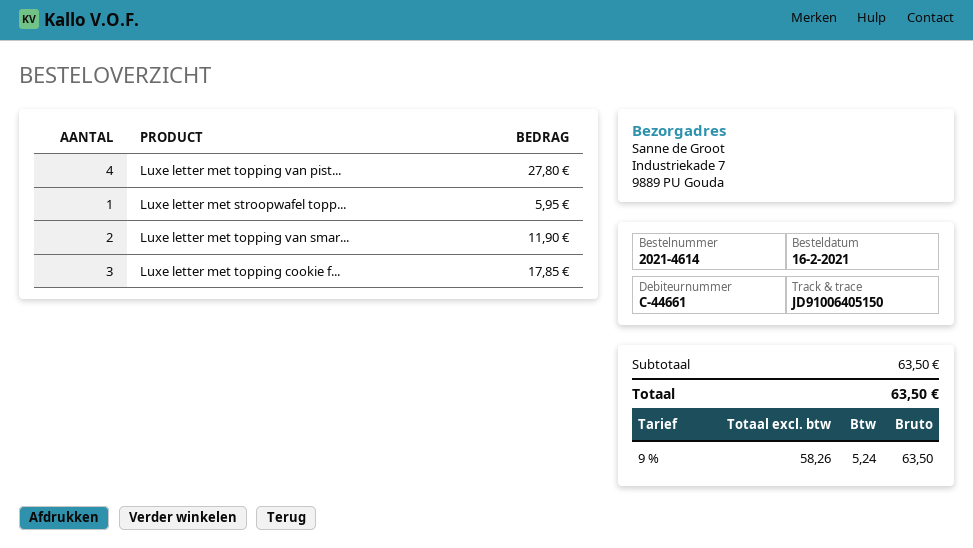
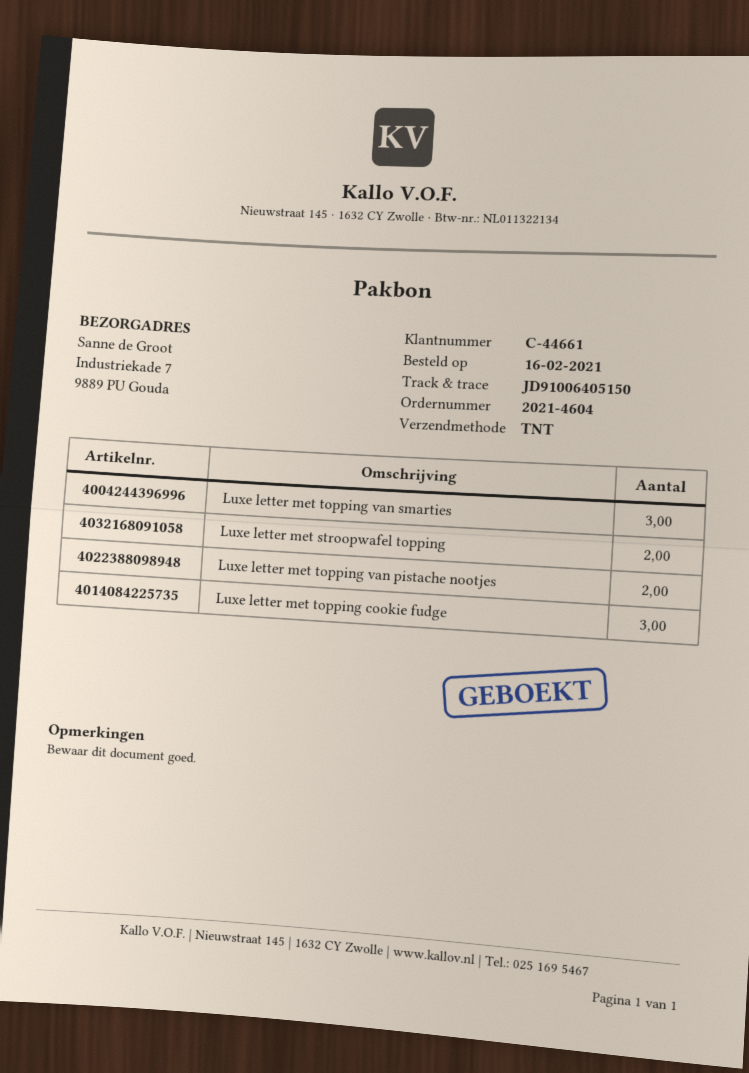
order number: 2021-4614 -> 2021-4604
Luxe letter met topping van pist...: 4 -> 2
Luxe letter met stroopwafel topp...: 1 -> 2
Luxe letter met topping van smar...: 2 -> 3

